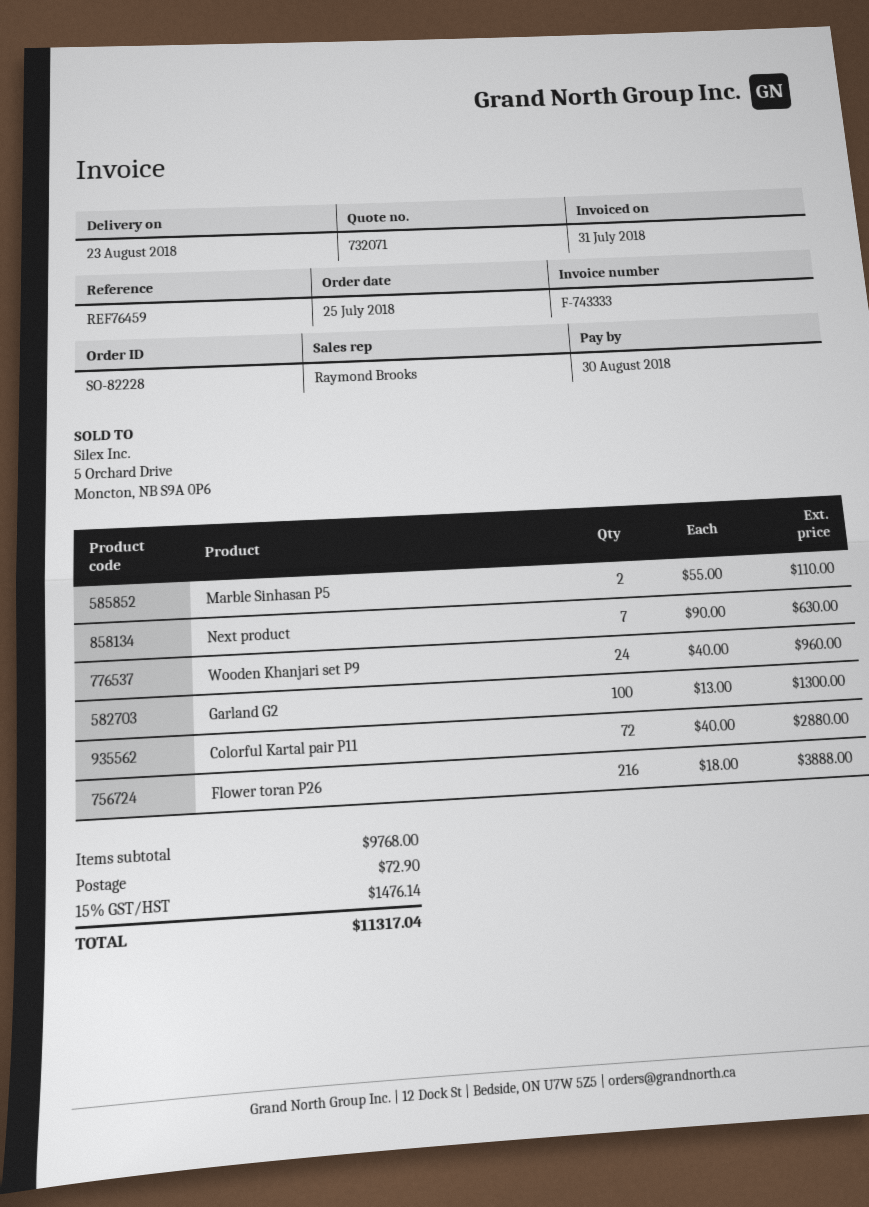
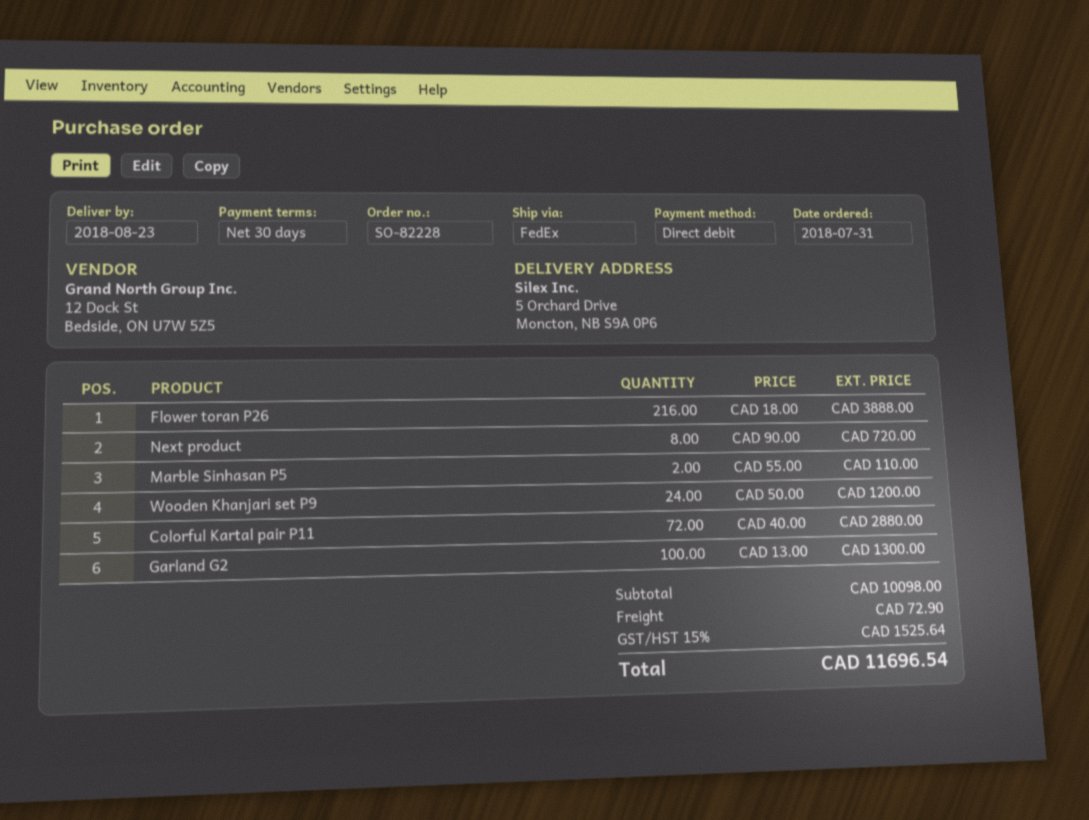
order date: 2018-07-25 -> 2018-07-31
Next product: 7 x 90.00 = 630.00 -> 8 x 90.00 = 720.00
Wooden Khanjari set P9: 24 x 40.00 = 960.00 -> 24 x 50.00 = 1200.00
subtotal: 9768.00 -> 10098.00
tax: 15% = 1476.14 -> 15% = 1525.64
total: 11317.04 -> 11696.54

